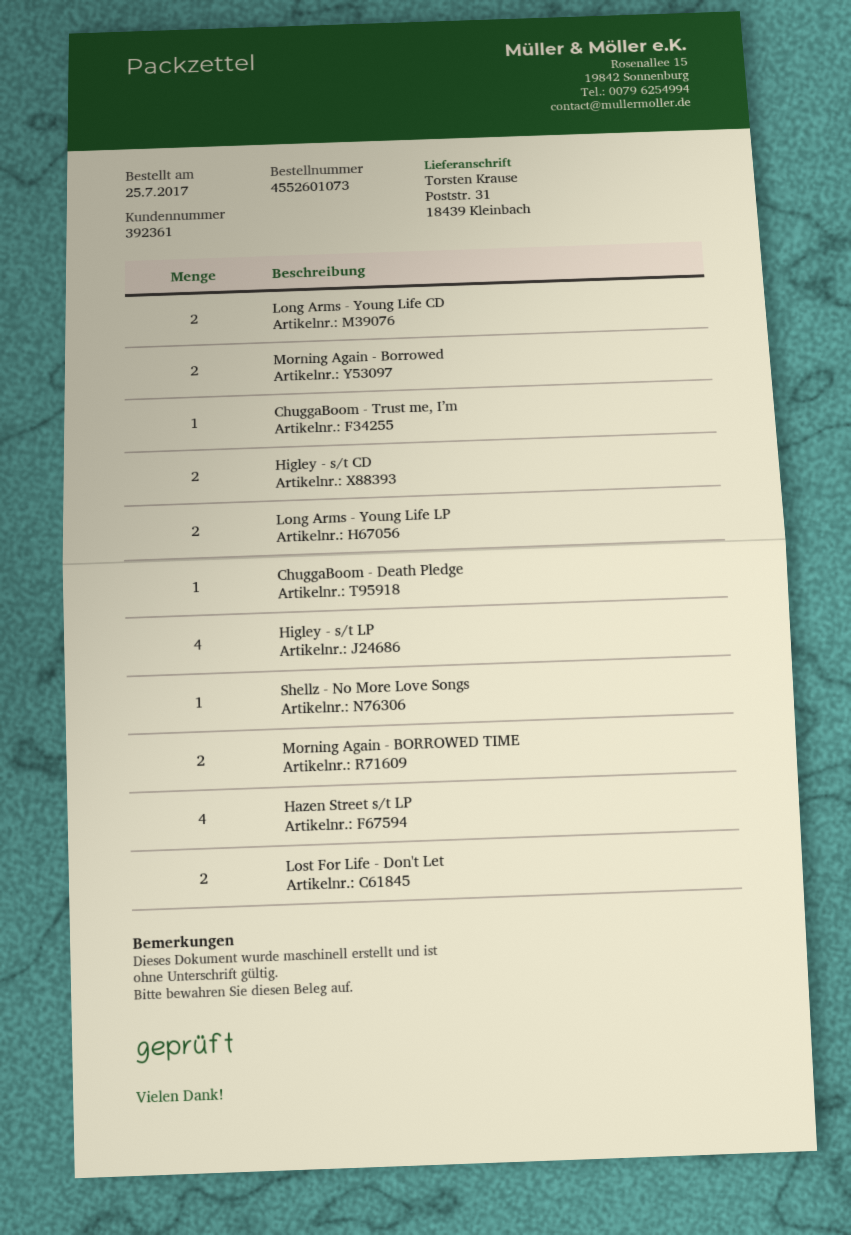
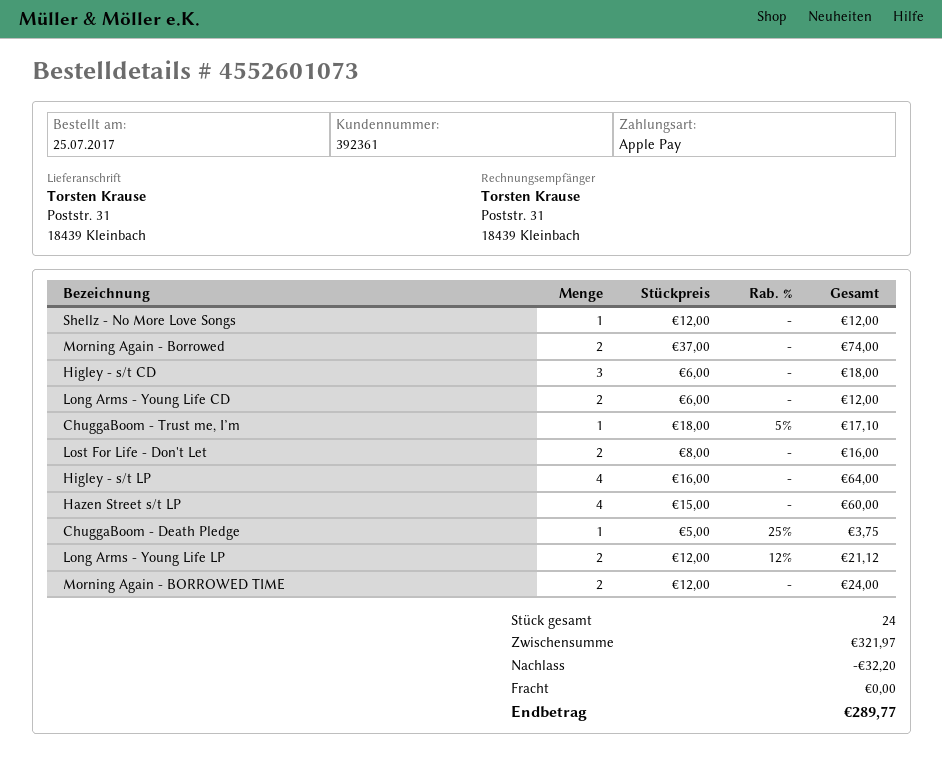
Higley - s/t CD: 2 -> 3

